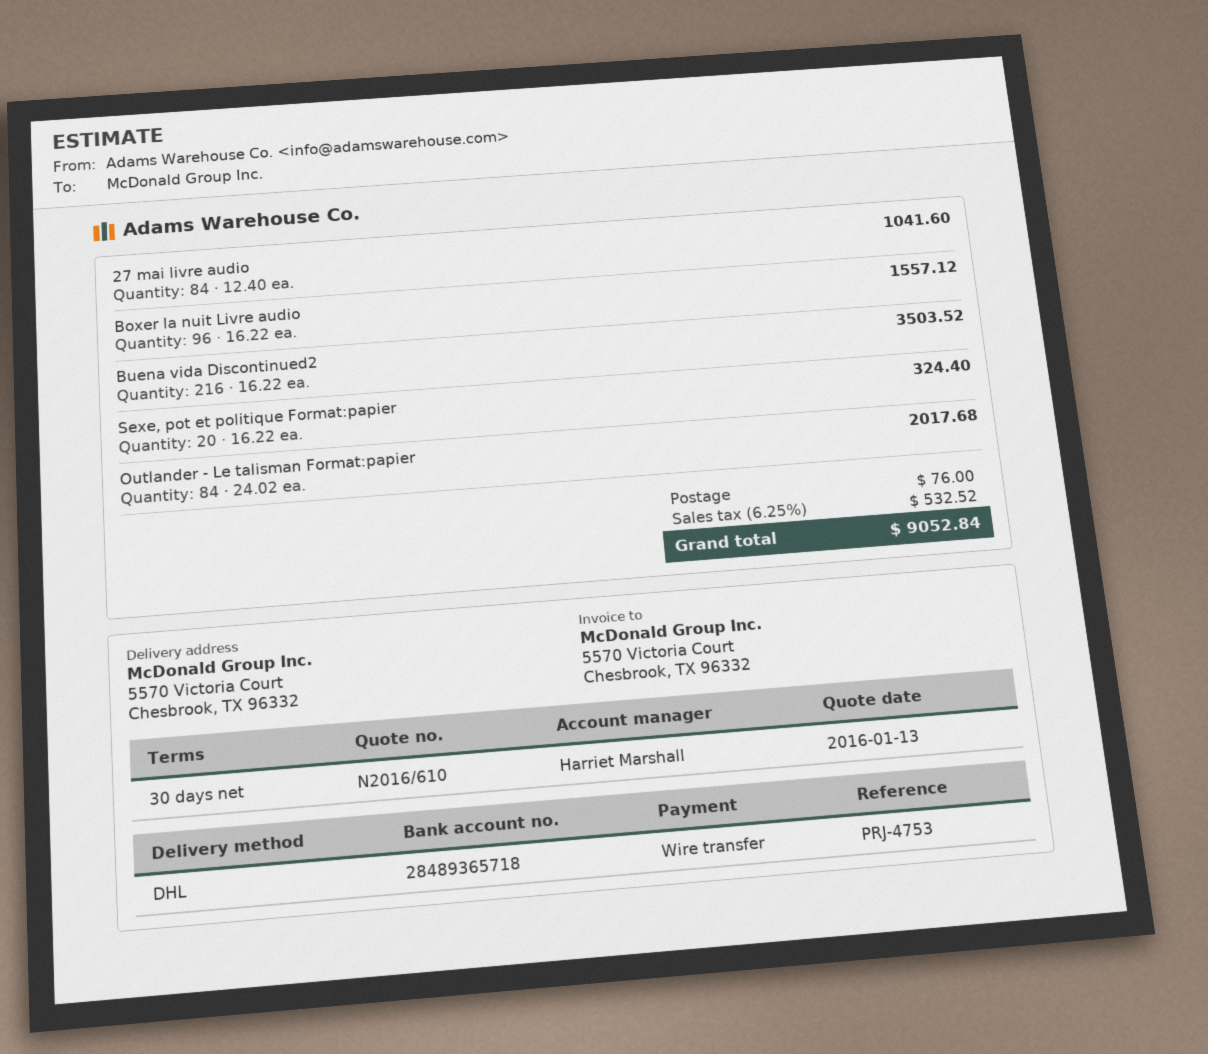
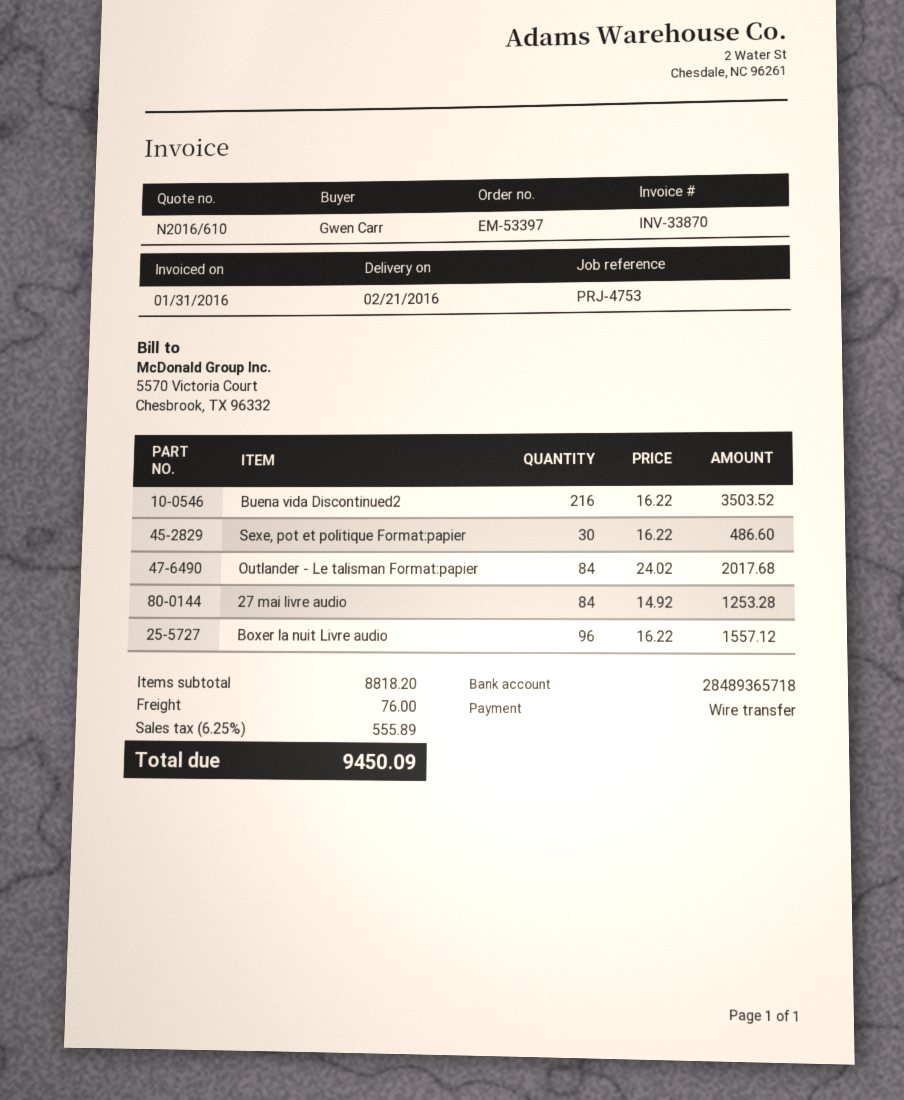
27 mai livre audio: 84 x 12.40 = 1041.60 -> 84 x 14.92 = 1253.28
Sexe, pot et politique Format:papier: 20 x 16.22 = 324.40 -> 30 x 16.22 = 486.60
tax: 6.25% = 532.52 -> 6.25% = 555.89
total: 9052.84 -> 9450.09

